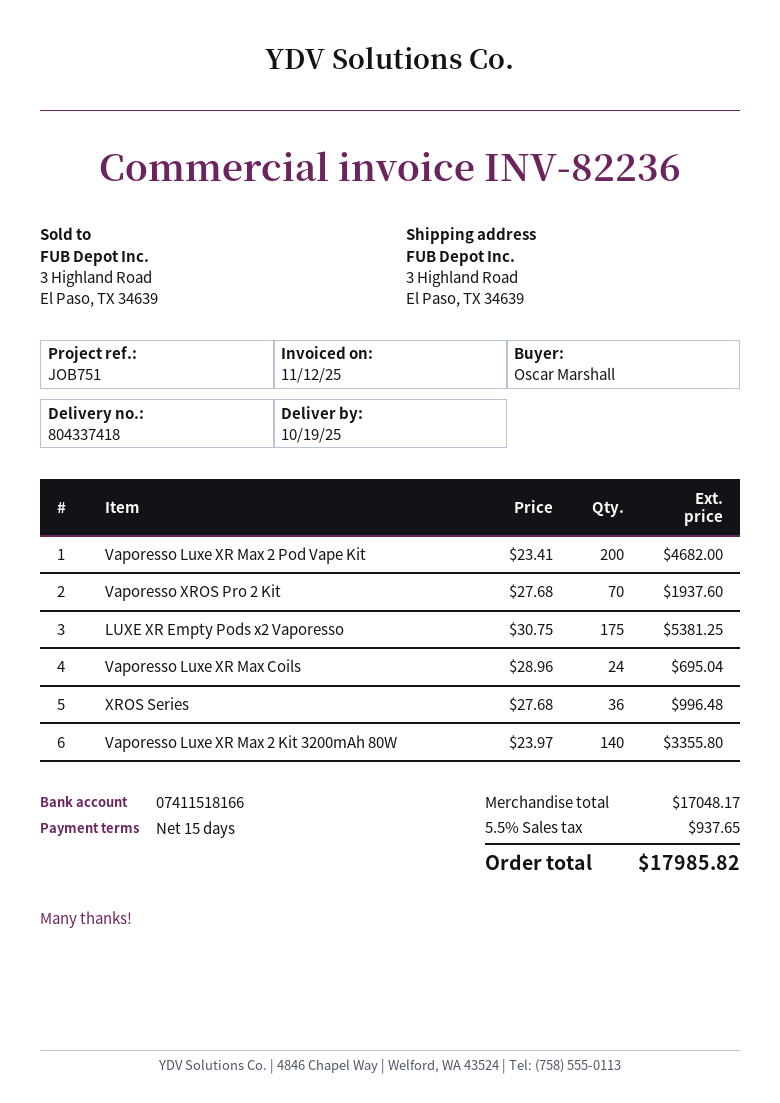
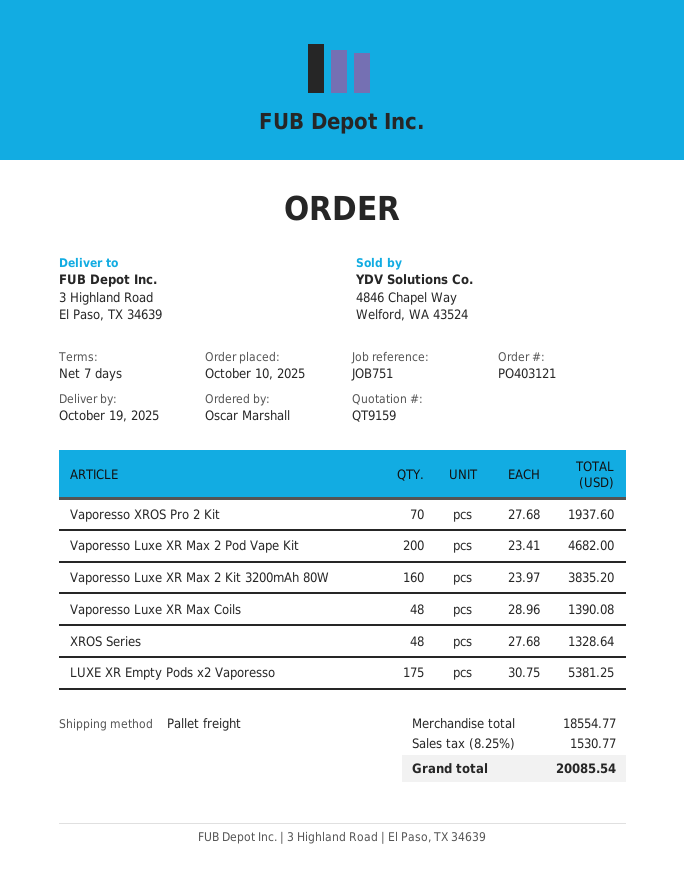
payment terms: 15 days -> 7 days
Vaporesso Luxe XR Max Coils: 24 x 28.96 = 695.04 -> 48 x 28.96 = 1390.08
XROS Series: 36 x 27.68 = 996.48 -> 48 x 27.68 = 1328.64
Vaporesso Luxe XR Max 2 Kit 3200mAh 80W: 140 x 23.97 = 3355.80 -> 160 x 23.97 = 3835.20
subtotal: 17048.17 -> 18554.77
tax: 5.5% = 937.65 -> 8.25% = 1530.77
total: 17985.82 -> 20085.54

